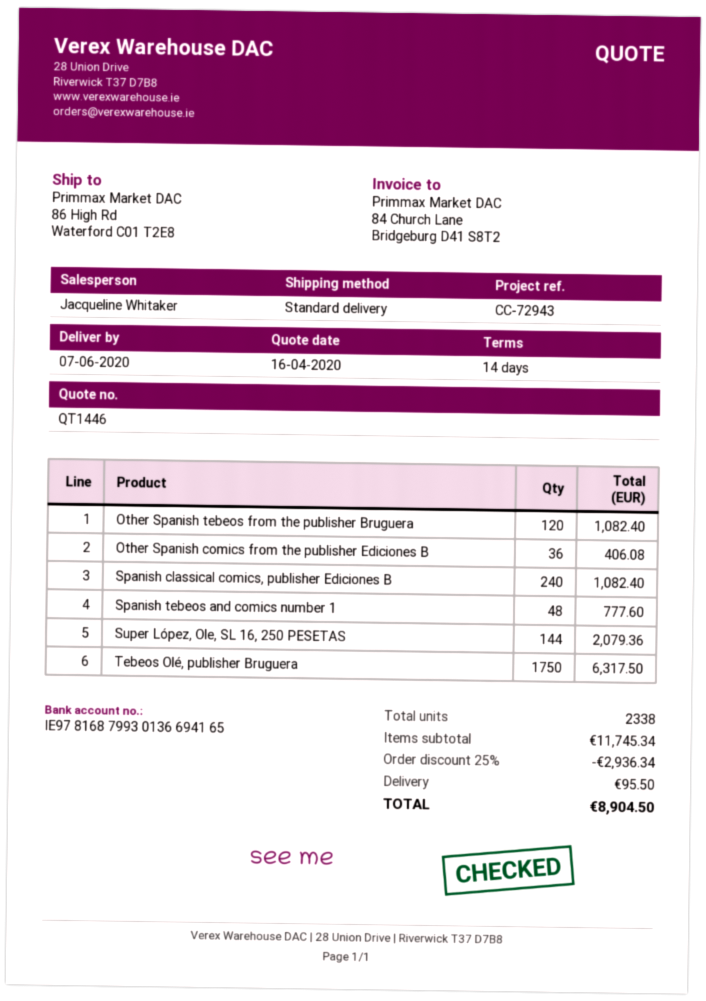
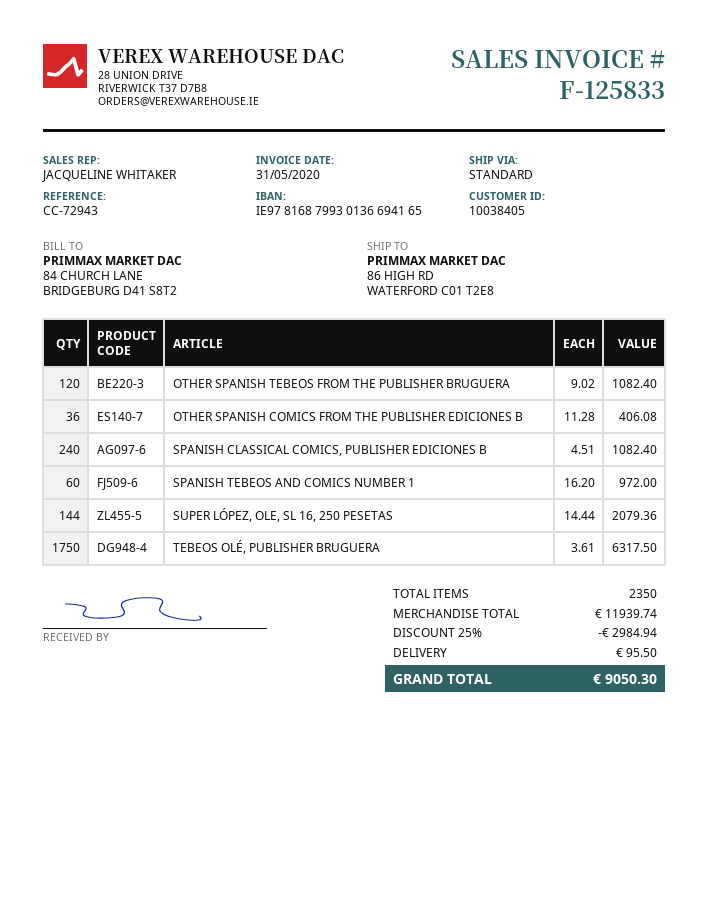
Spanish tebeos and comics number 1: 48 for 777.60 -> 60 for 972.00
total quantity: 2338 -> 2350
subtotal: 11745.34 -> 11939.74
discount: 25% = 2936.34 -> 25% = 2984.94
total: 8904.50 -> 9050.30

